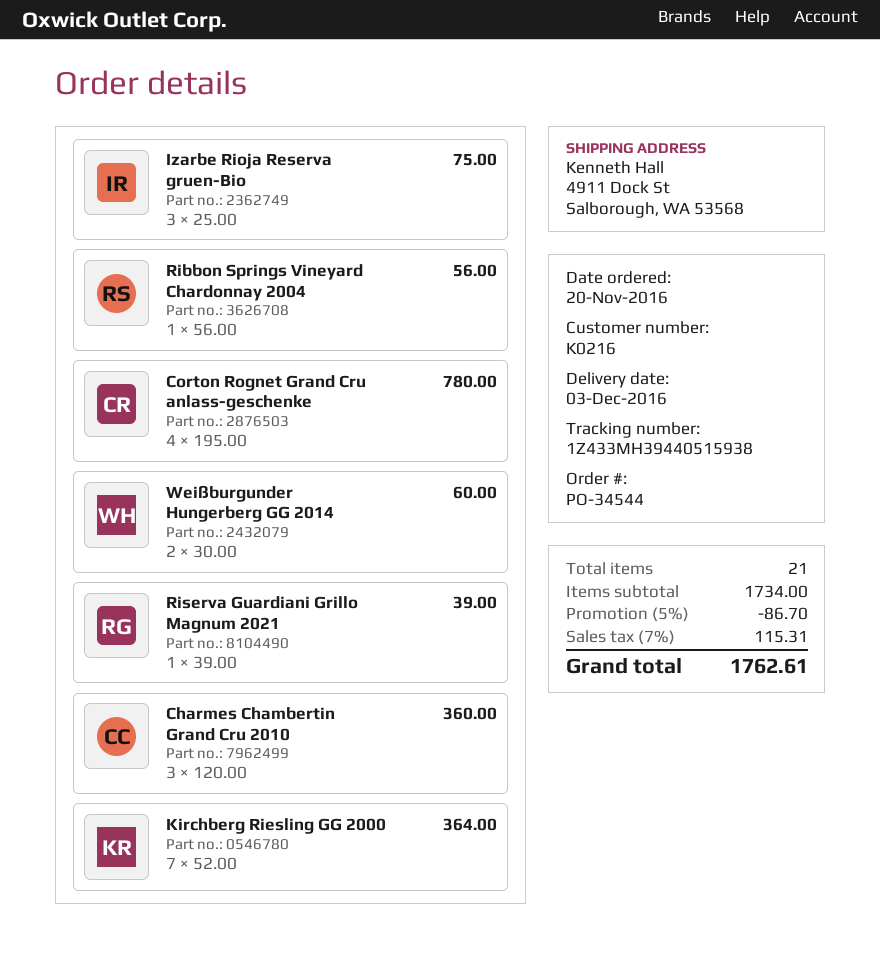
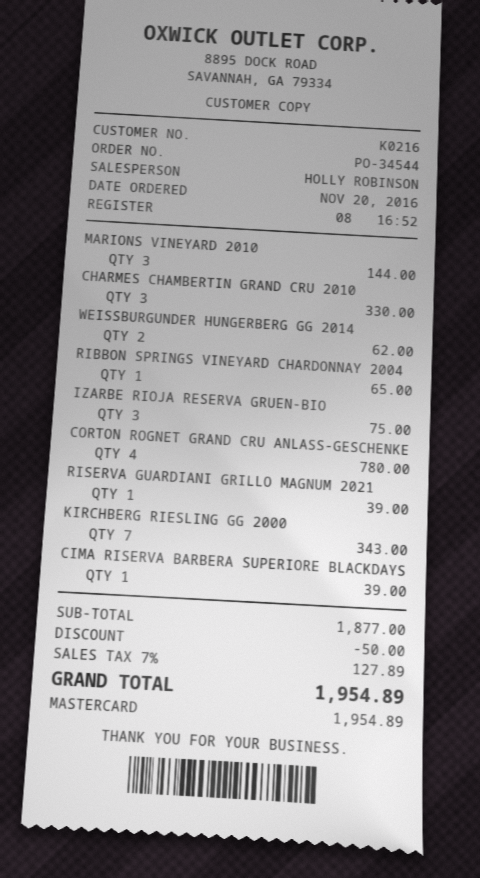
Ribbon Springs Vineyard Chardonnay 2004: 1 for 56.00 -> 1 for 65.00
Weißburgunder Hungerberg GG 2014: 2 for 60.00 -> 2 for 62.00
Charmes Chambertin Grand Cru 2010: 3 for 360.00 -> 3 for 330.00
Kirchberg Riesling GG 2000: 7 for 364.00 -> 7 for 343.00
MARIONS VINEYARD 2010: none -> 3 for 144.00
CIMA RISERVA BARBERA SUPERIORE BLACKDAYS: none -> 1 for 39.00
subtotal: 1734.00 -> 1877.00
discount: 86.70 -> 50.00
tax: 7% = 115.31 -> 7% = 127.89
total: 1762.61 -> 1954.89

